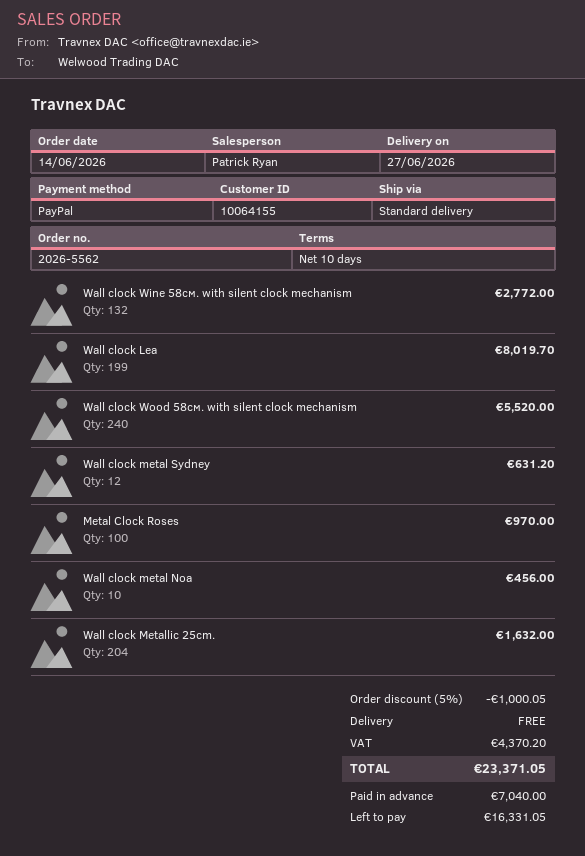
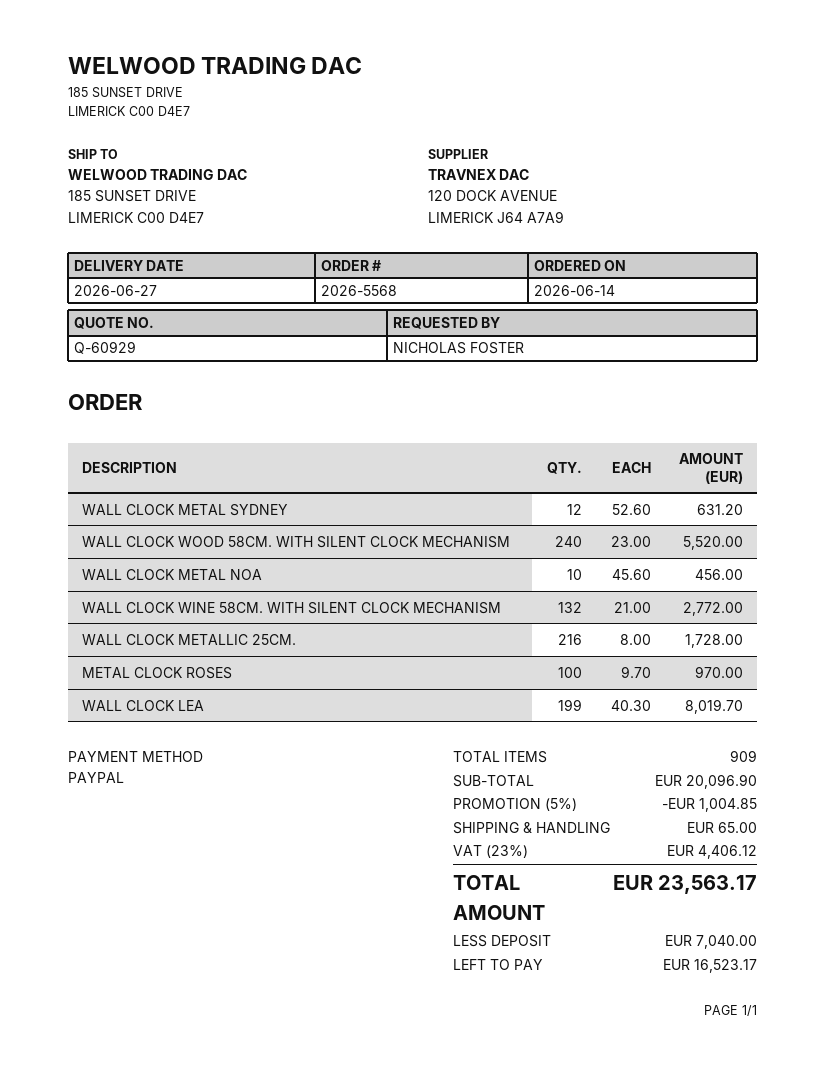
order number: 2026-5562 -> 2026-5568
Wall clock Metallic 25cm.: 204 for 1632.00 -> 216 for 1728.00
discount: 5% = 1000.05 -> 5% = 1004.85
shipping: 0.00 -> 65.00
tax: 4370.20 -> 4406.12
total: 23371.05 -> 23563.17
balance: 16331.05 -> 16523.17

